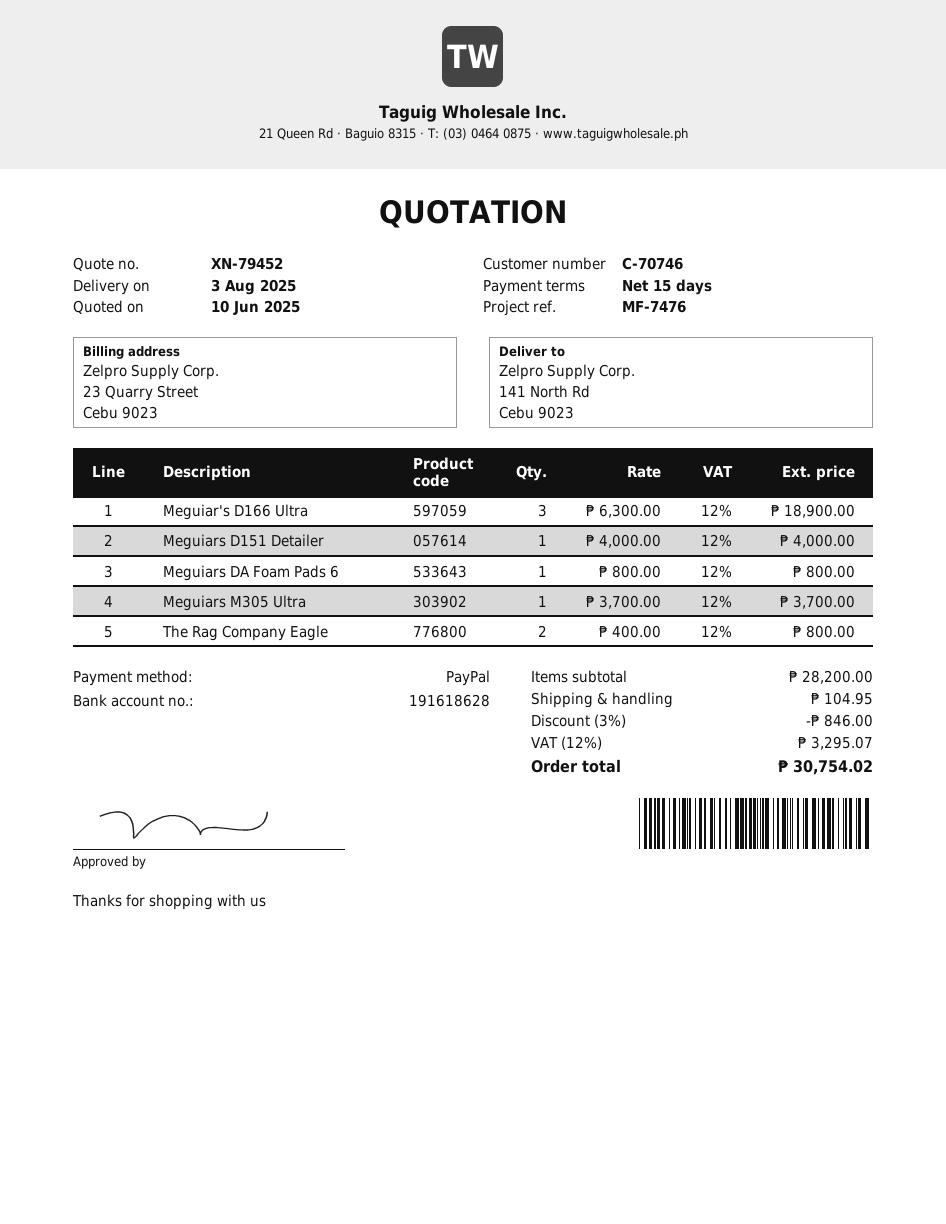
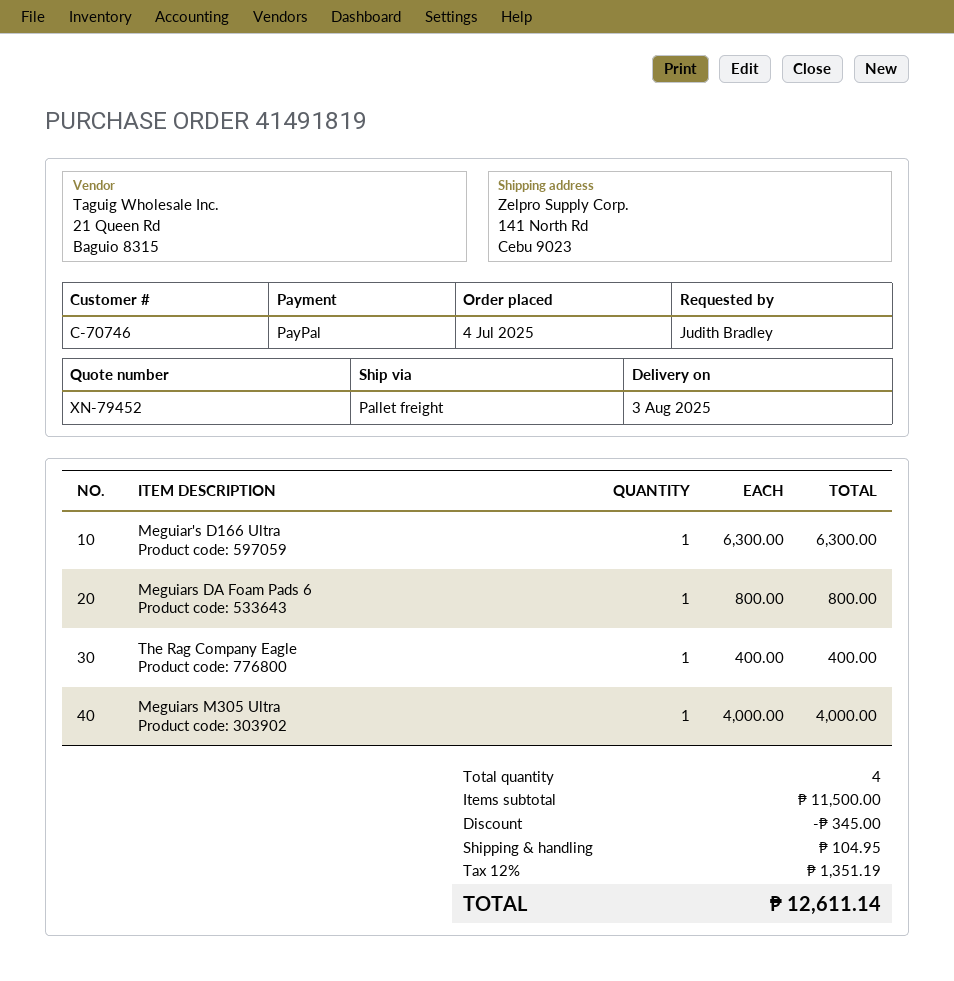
Meguiar's D166 Ultra: 3 x 6300.00 = 18900.00 -> 1 x 6300.00 = 6300.00
Meguiars D151 Detailer: 1 x 4000.00 = 4000.00 -> none
Meguiars M305 Ultra: 1 x 3700.00 = 3700.00 -> 1 x 4000.00 = 4000.00
The Rag Company Eagle: 2 x 400.00 = 800.00 -> 1 x 400.00 = 400.00
subtotal: 28200.00 -> 11500.00
discount: 846.00 -> 345.00
tax: 12% = 3295.07 -> 12% = 1351.19
total: 30754.02 -> 12611.14

